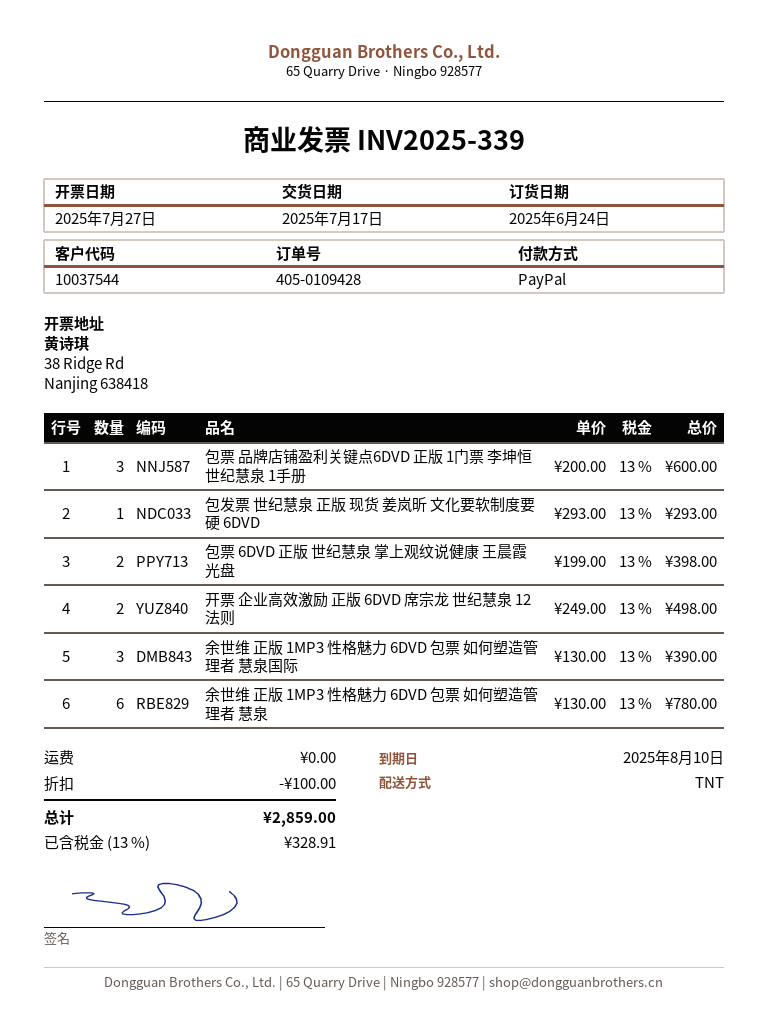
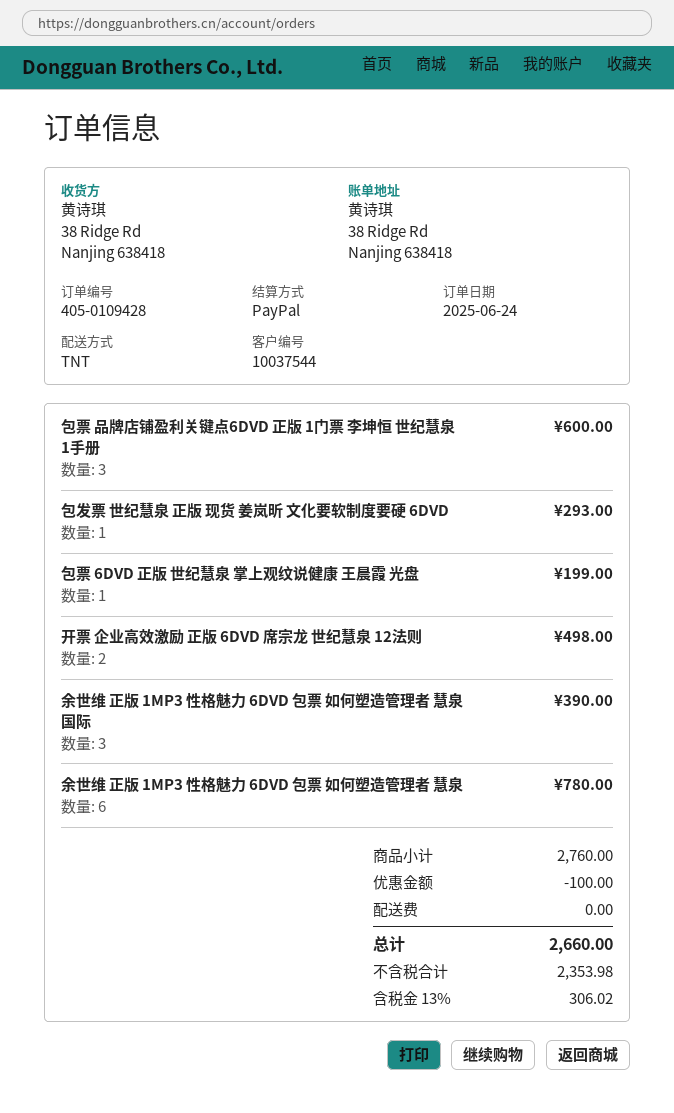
包票 6DVD 正版 世纪慧泉 掌上观纹说健康 王晨霞 光盘: 2 for 398.00 -> 1 for 199.00
tax: 13% = 328.91 -> 13% = 306.02
total: 2859.00 -> 2660.00

